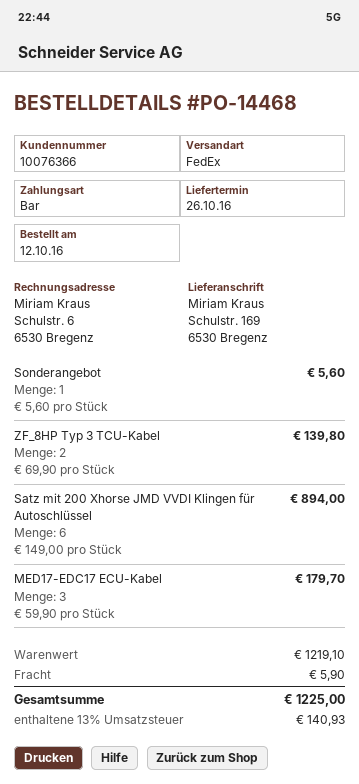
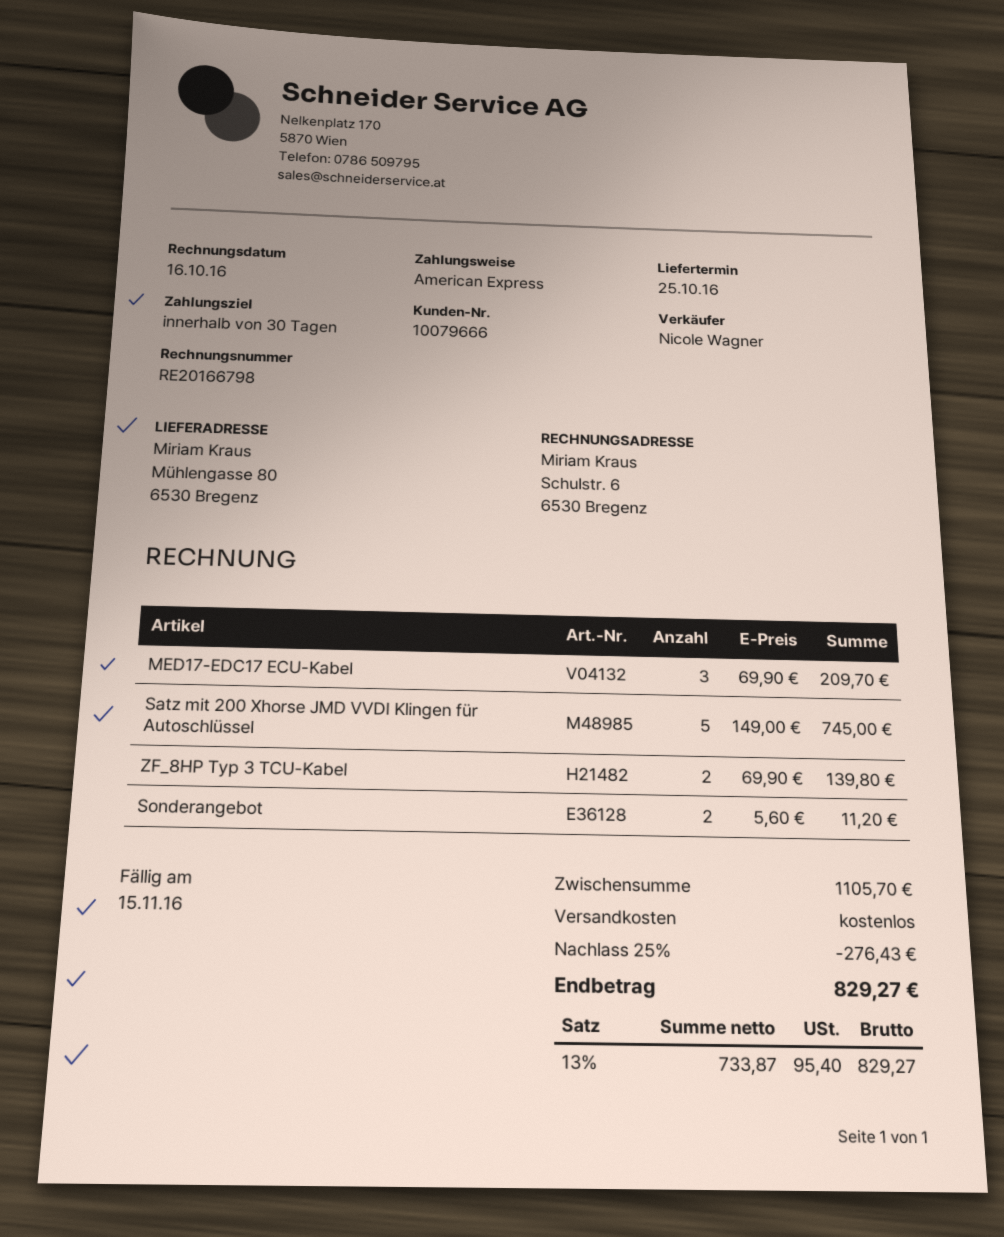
delivery date: 2016-10-26 -> 2016-10-25
customer number: 10076366 -> 10079666
payment method: cash -> American Express
ship to: Schulstr. 169, 6530 Bregenz -> Mühlengasse 80, 6530 Bregenz
Sonderangebot: 1 x 5.60 = 5.60 -> 2 x 5.60 = 11.20
Satz mit 200 Xhorse JMD VVDI Klingen für Autoschlüssel: 6 x 149.00 = 894.00 -> 5 x 149.00 = 745.00
MED17-EDC17 ECU-Kabel: 3 x 59.90 = 179.70 -> 3 x 69.90 = 209.70
subtotal: 1219.10 -> 1105.70
discount: none -> 25% = 276.43
shipping: 5.90 -> 0.00
tax: 13% = 140.93 -> 13% = 95.40
total: 1225.00 -> 829.27

